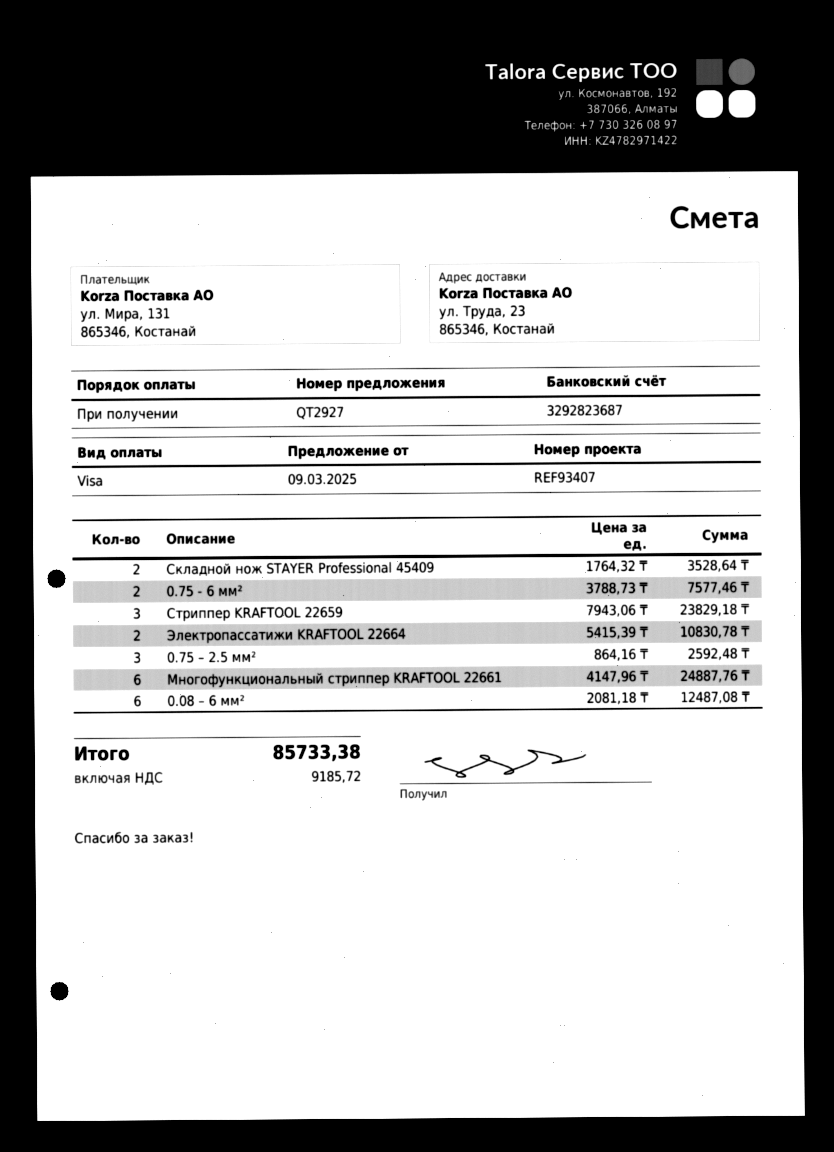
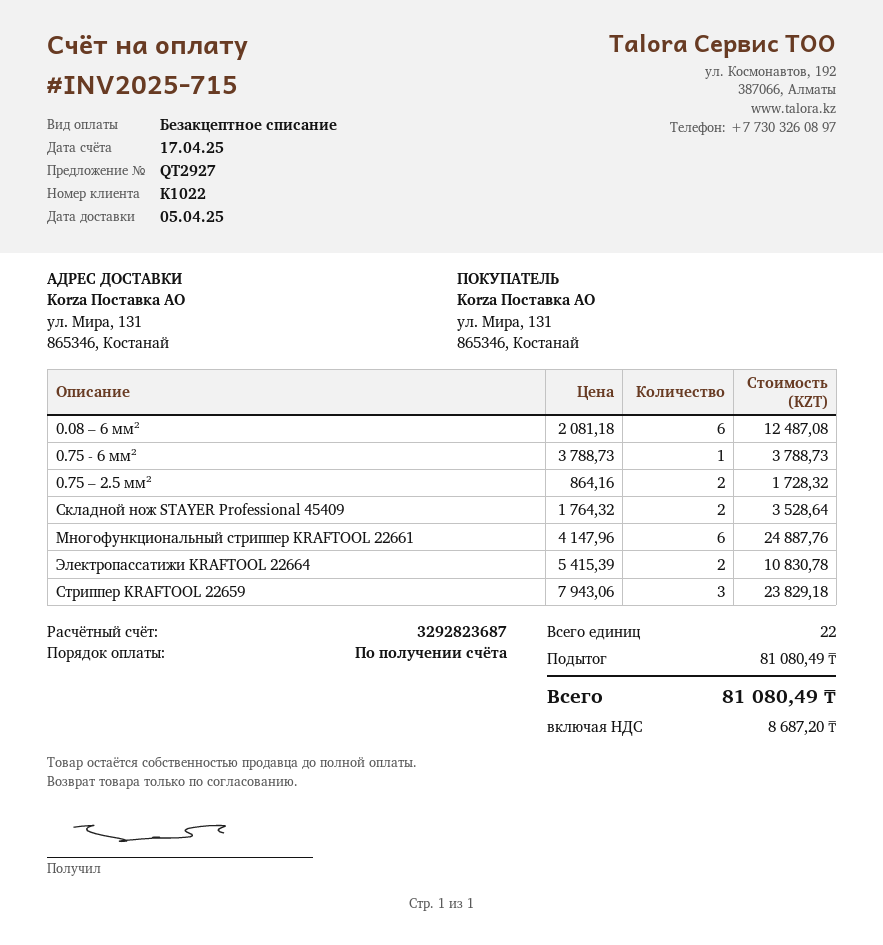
payment method: Visa -> direct debit
ship to: ул. Труда, 23, 865346, Костанай -> ул. Мира, 131, 865346, Костанай
0.75 - 6 мм²: 2 x 3788.73 = 7577.46 -> 1 x 3788.73 = 3788.73
0.75 – 2.5 мм²: 3 x 864.16 = 2592.48 -> 2 x 864.16 = 1728.32
tax: 9185.72 -> 8687.20
total: 85733.38 -> 81080.49

